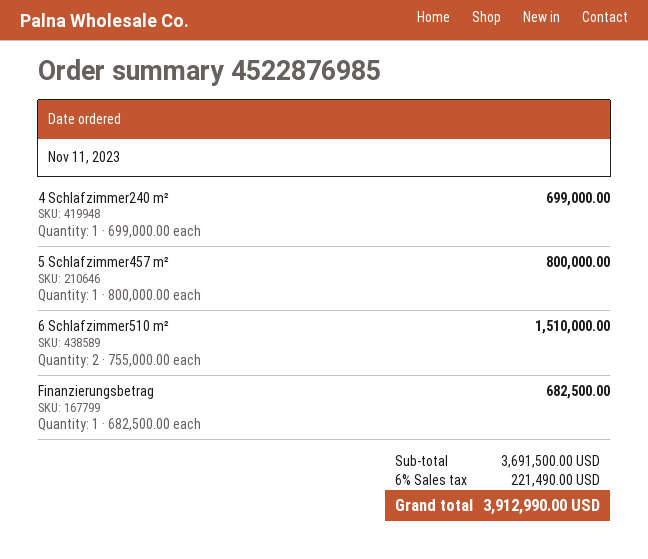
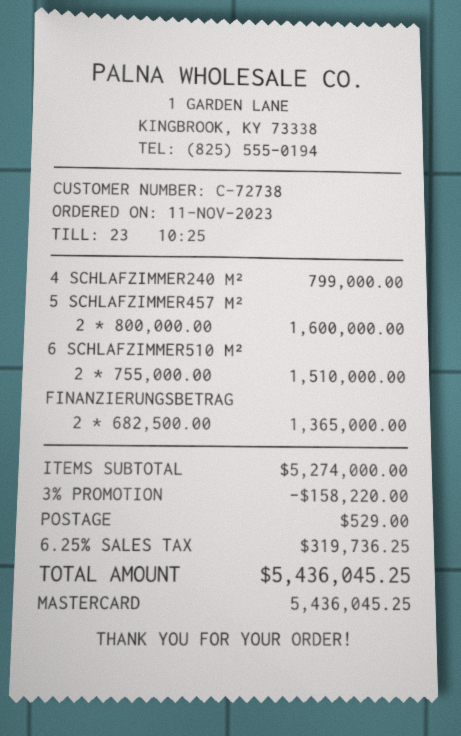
4 Schlafzimmer240 m²: 1 x 699000.00 = 699000.00 -> 1 x 799000.00 = 799000.00
5 Schlafzimmer457 m²: 1 x 800000.00 = 800000.00 -> 2 x 800000.00 = 1600000.00
Finanzierungsbetrag: 1 x 682500.00 = 682500.00 -> 2 x 682500.00 = 1365000.00
subtotal: 3691500.00 -> 5274000.00
discount: none -> 3% = 158220.00
shipping: none -> 529.00
tax: 6% = 221490.00 -> 6.25% = 319736.25
total: 3912990.00 -> 5436045.25

